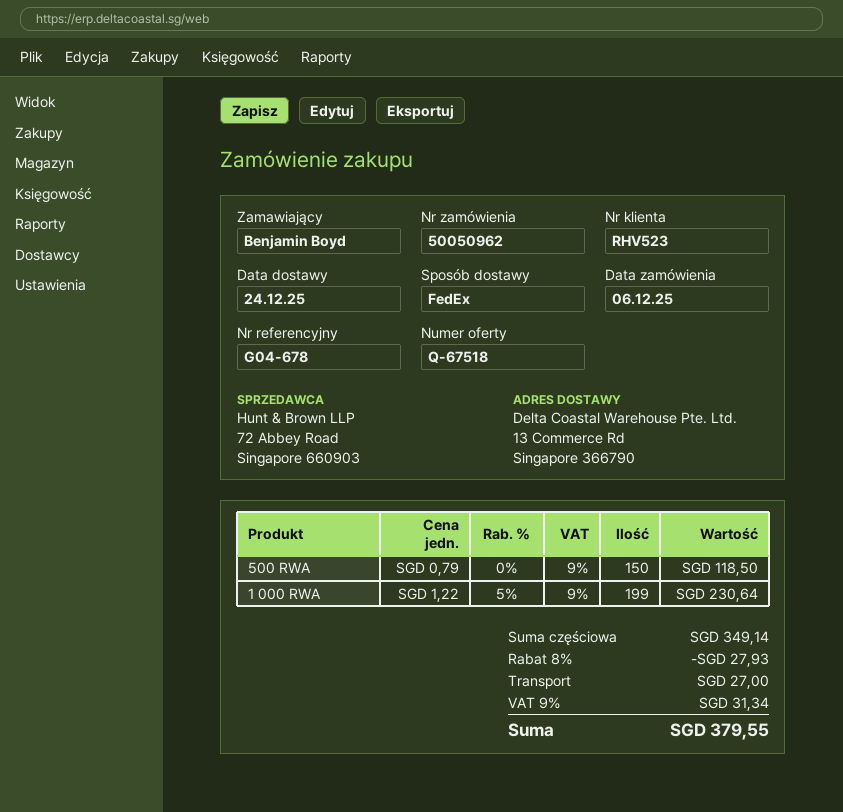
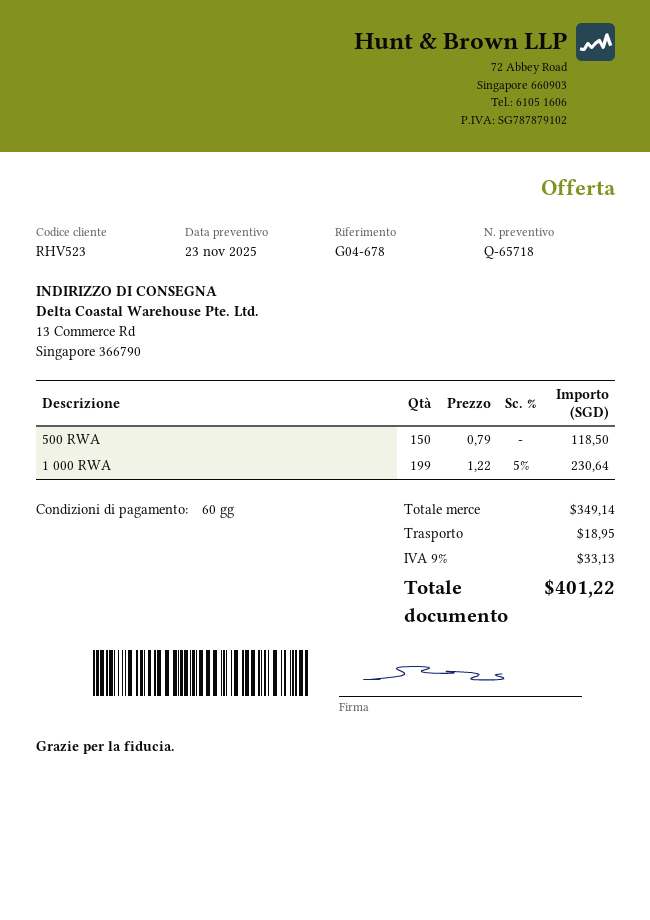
quote number: Q-67518 -> Q-65718
discount: 8% = 27.93 -> none
shipping: 27.00 -> 18.95
tax: 9% = 31.34 -> 9% = 33.13
total: 379.55 -> 401.22

